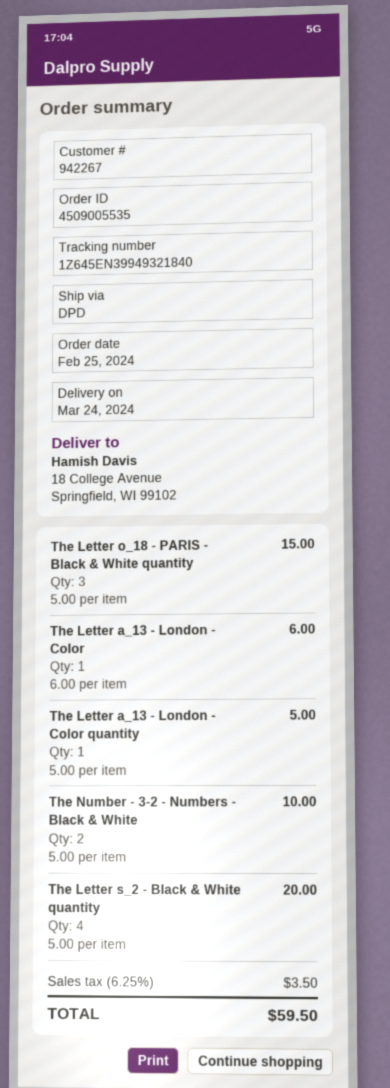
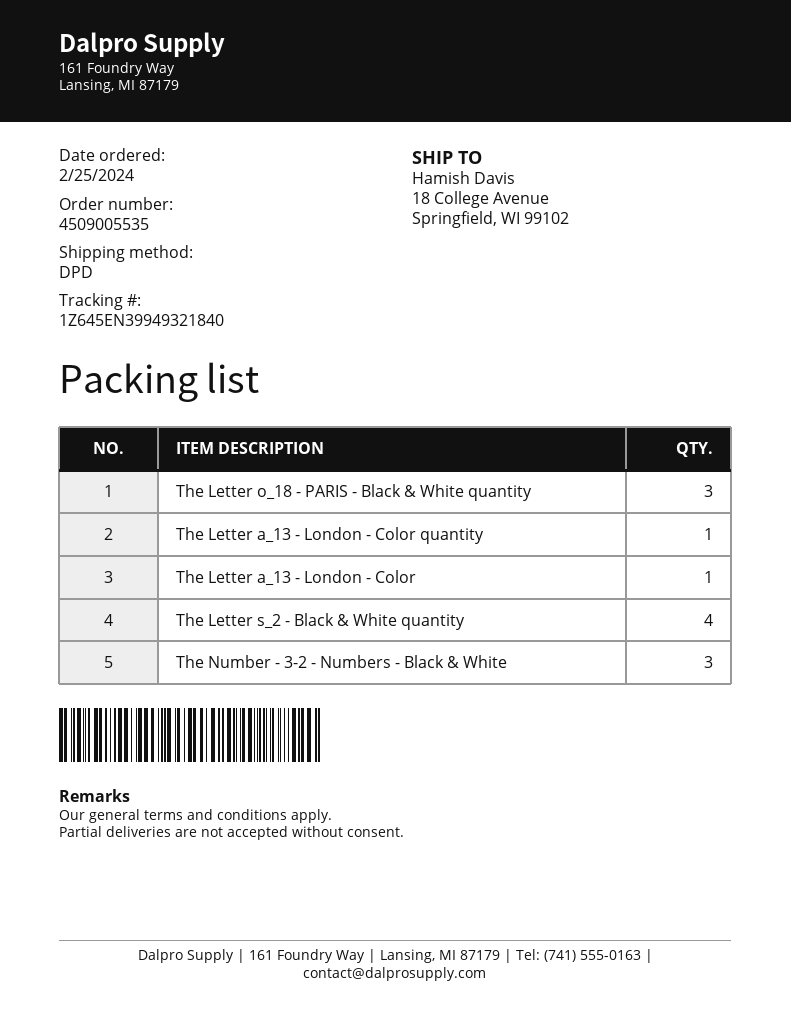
The Number - 3-2 - Numbers - Black & White: 2 -> 3

